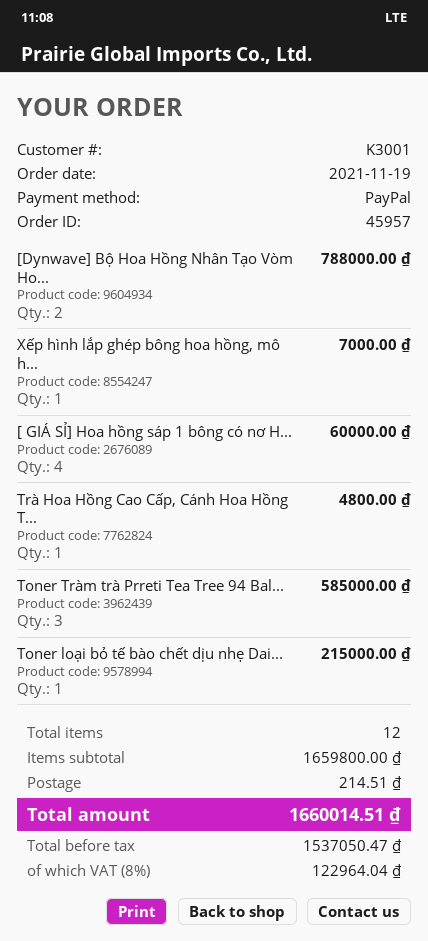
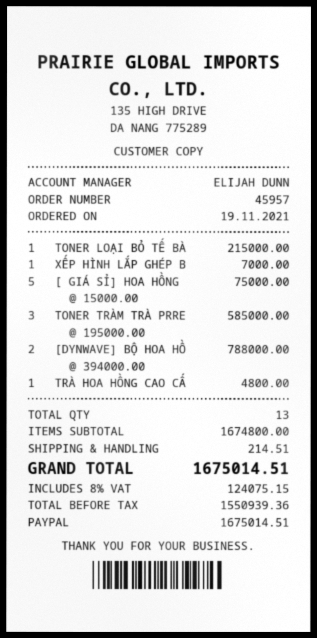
[ GIÁ SỈ] Hoa hồng sáp 1 bông có nơ H...: 4 for 60000.00 -> 5 for 75000.00
total quantity: 12 -> 13
subtotal: 1659800.00 -> 1674800.00
net: 1537050.47 -> 1550939.36
tax: 8% = 122964.04 -> 8% = 124075.15
total: 1660014.51 -> 1675014.51

